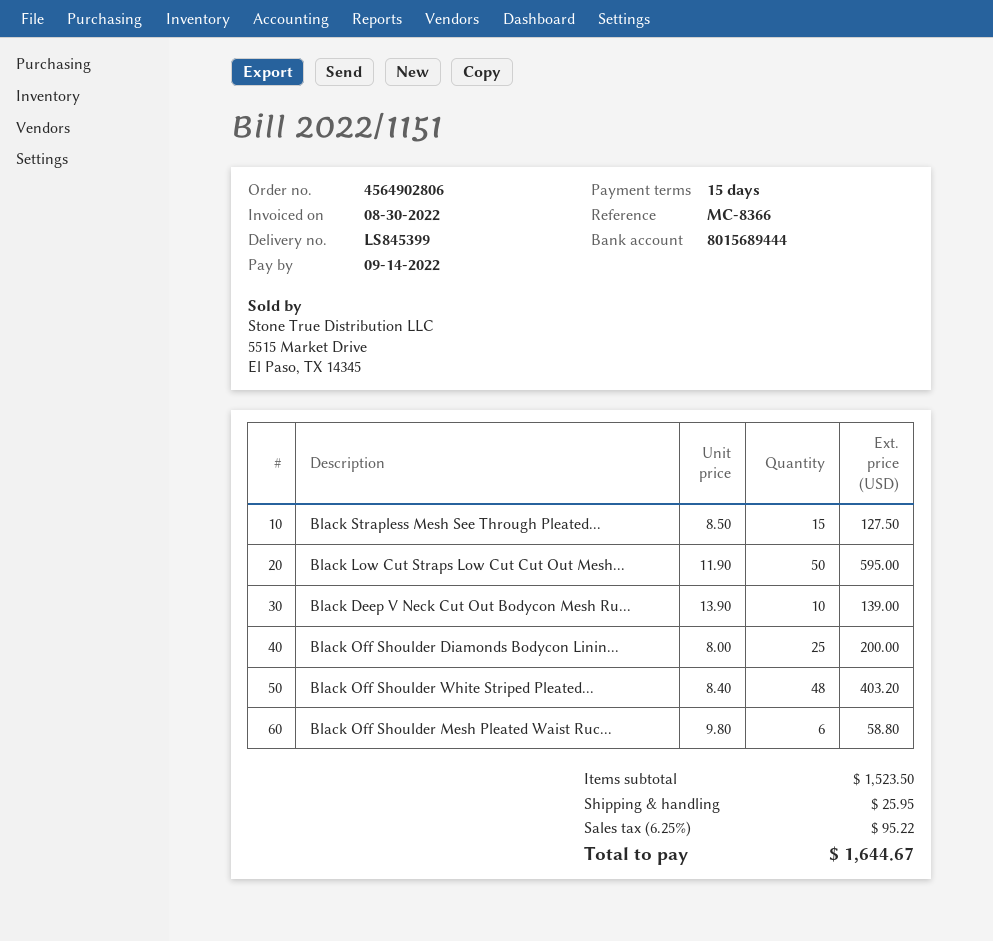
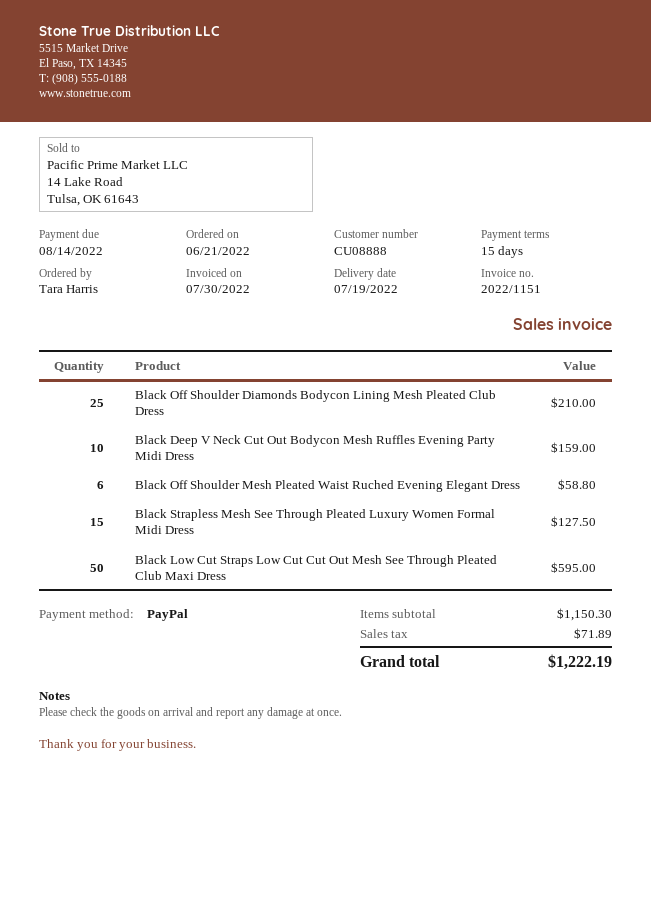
invoice date: 2022-08-30 -> 2022-07-30
due date: 2022-09-14 -> 2022-08-14
Black Deep V Neck Cut Out Bodycon Mesh Ru...: 10 for 139.00 -> 10 for 159.00
Black Off Shoulder Diamonds Bodycon Linin...: 25 for 200.00 -> 25 for 210.00
Black Off Shoulder White Striped Pleated...: 48 for 403.20 -> none
subtotal: 1523.50 -> 1150.30
shipping: 25.95 -> none
tax: 95.22 -> 71.89
total: 1644.67 -> 1222.19

